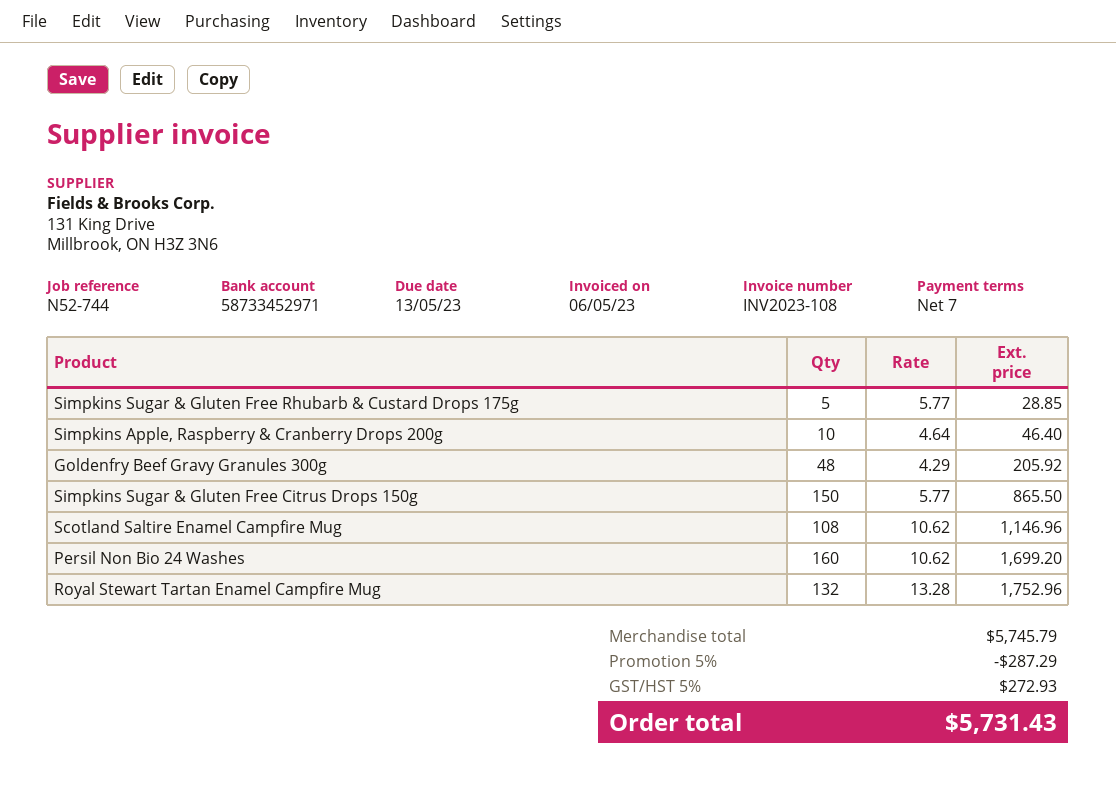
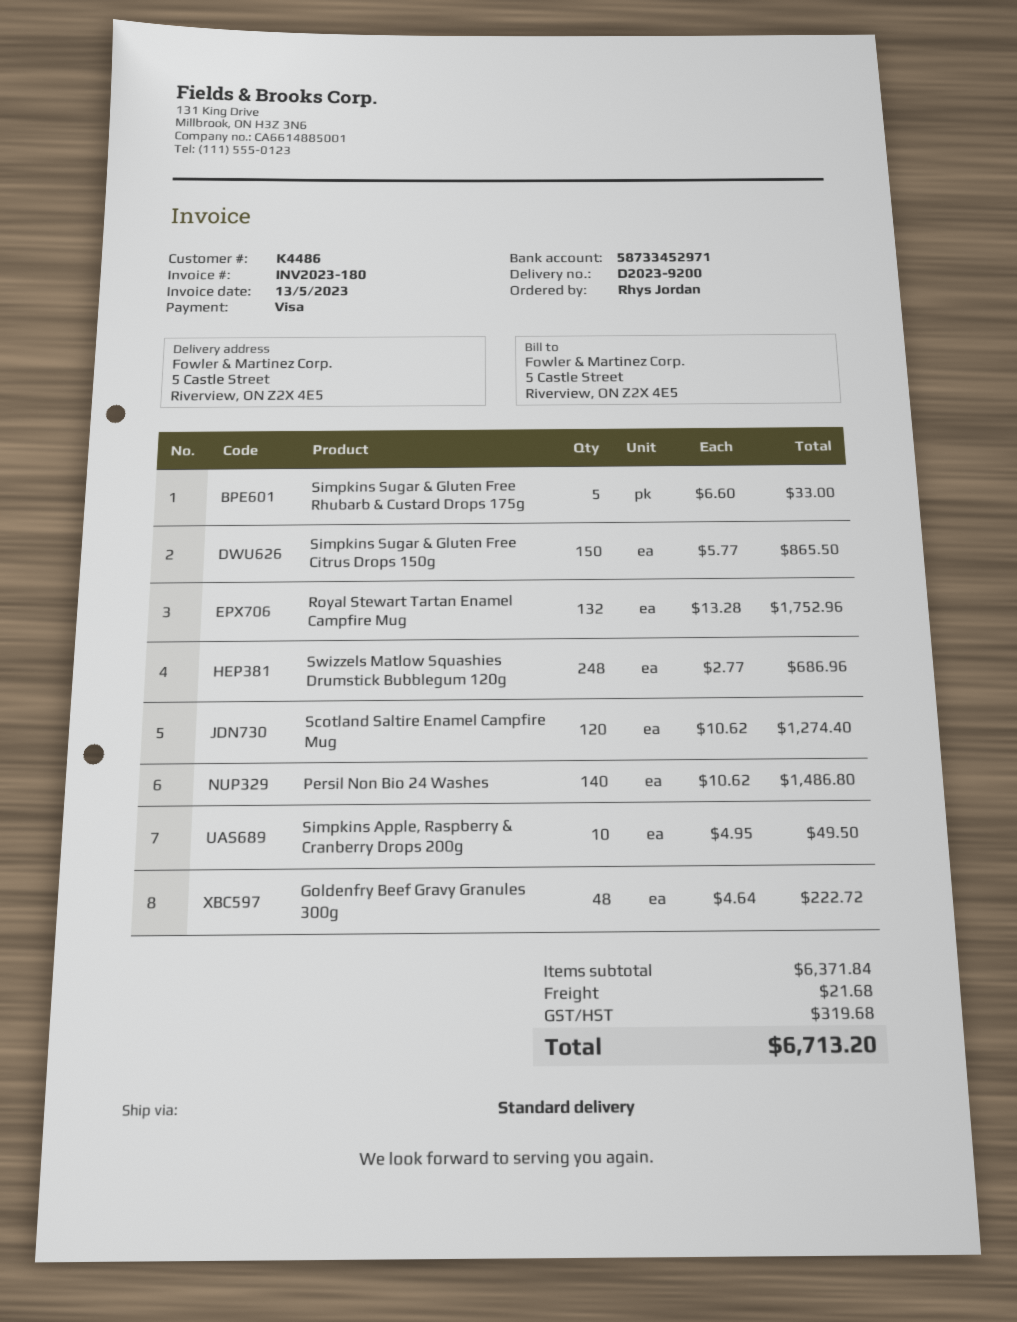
invoice number: INV2023-108 -> INV2023-180
invoice date: 2023-05-06 -> 2023-05-13
Simpkins Sugar & Gluten Free Rhubarb & Custard Drops 175g: 5 x 5.77 = 28.85 -> 5 x 6.60 = 33.00
Simpkins Apple, Raspberry & Cranberry Drops 200g: 10 x 4.64 = 46.40 -> 10 x 4.95 = 49.50
Goldenfry Beef Gravy Granules 300g: 48 x 4.29 = 205.92 -> 48 x 4.64 = 222.72
Scotland Saltire Enamel Campfire Mug: 108 x 10.62 = 1146.96 -> 120 x 10.62 = 1274.40
Persil Non Bio 24 Washes: 160 x 10.62 = 1699.20 -> 140 x 10.62 = 1486.80
Swizzels Matlow Squashies Drumstick Bubblegum 120g: none -> 248 x 2.77 = 686.96
subtotal: 5745.79 -> 6371.84
discount: 5% = 287.29 -> none
shipping: none -> 21.68
tax: 272.93 -> 319.68
total: 5731.43 -> 6713.20

